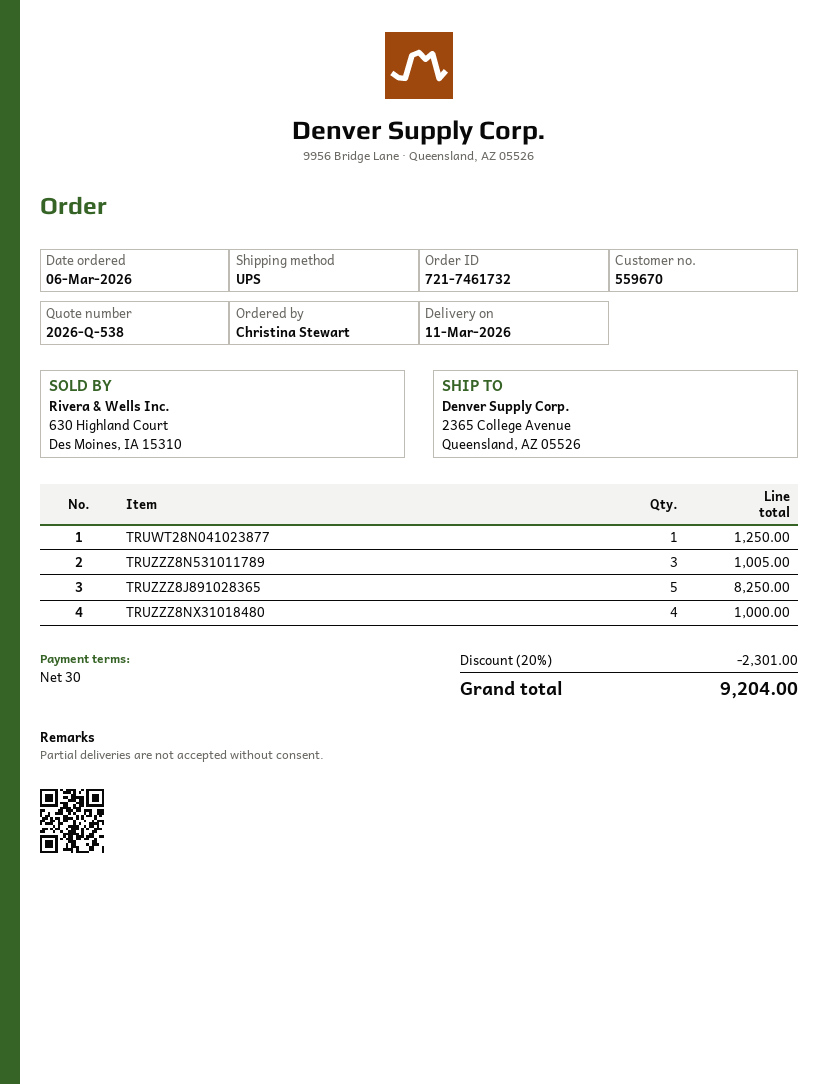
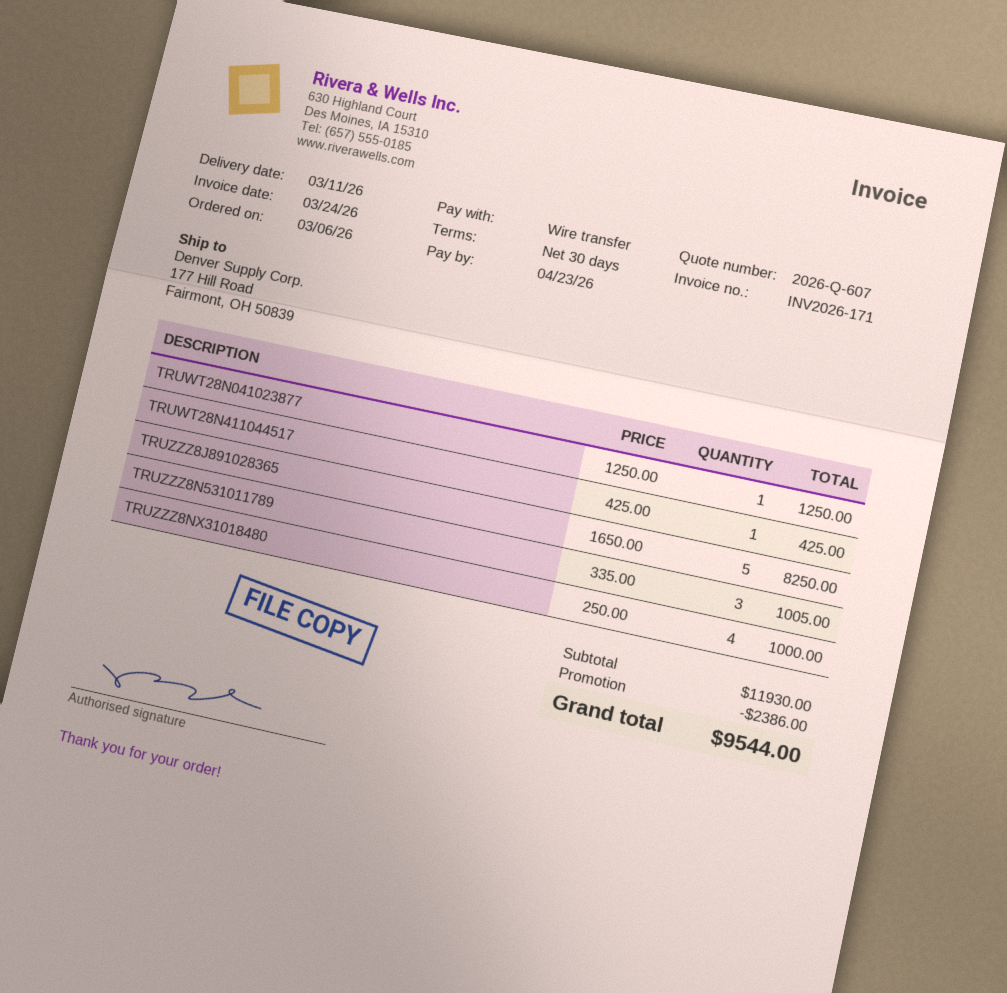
quote number: 2026-Q-538 -> 2026-Q-607
ship to: 2365 College Avenue, Queensland, AZ 05526 -> 177 Hill Road, Fairmont, OH 50839
TRUWT28N411044517: none -> 1 for 425.00
discount: 2301.00 -> 2386.00
total: 9204.00 -> 9544.00

